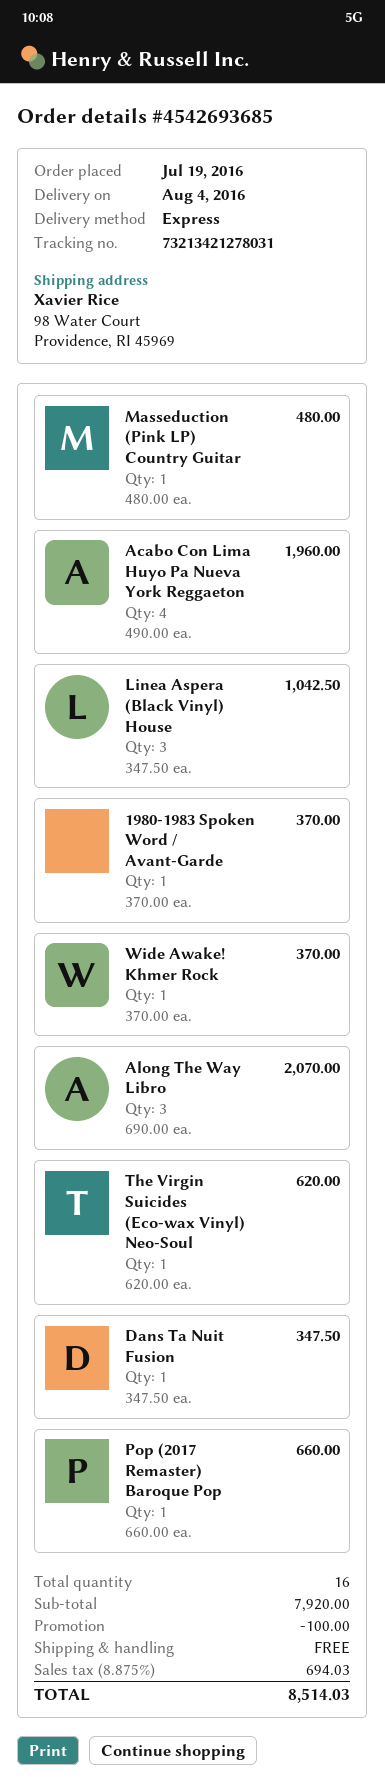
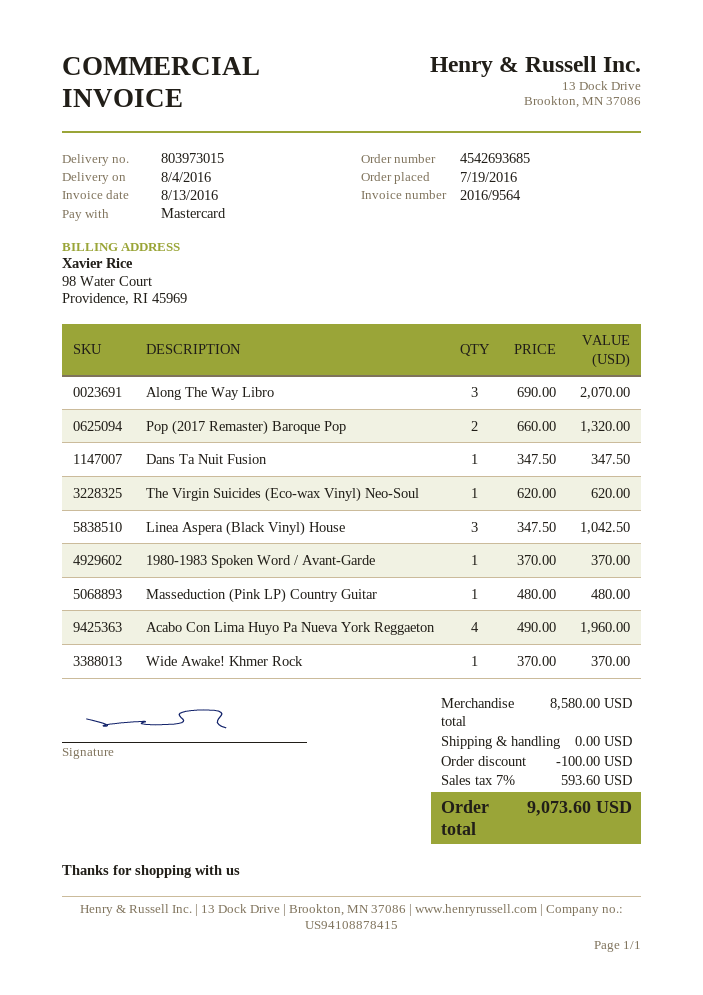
Pop (2017 Remaster) Baroque Pop: 1 x 660.00 = 660.00 -> 2 x 660.00 = 1320.00
subtotal: 7920.00 -> 8580.00
tax: 8.875% = 694.03 -> 7% = 593.60
total: 8514.03 -> 9073.60

